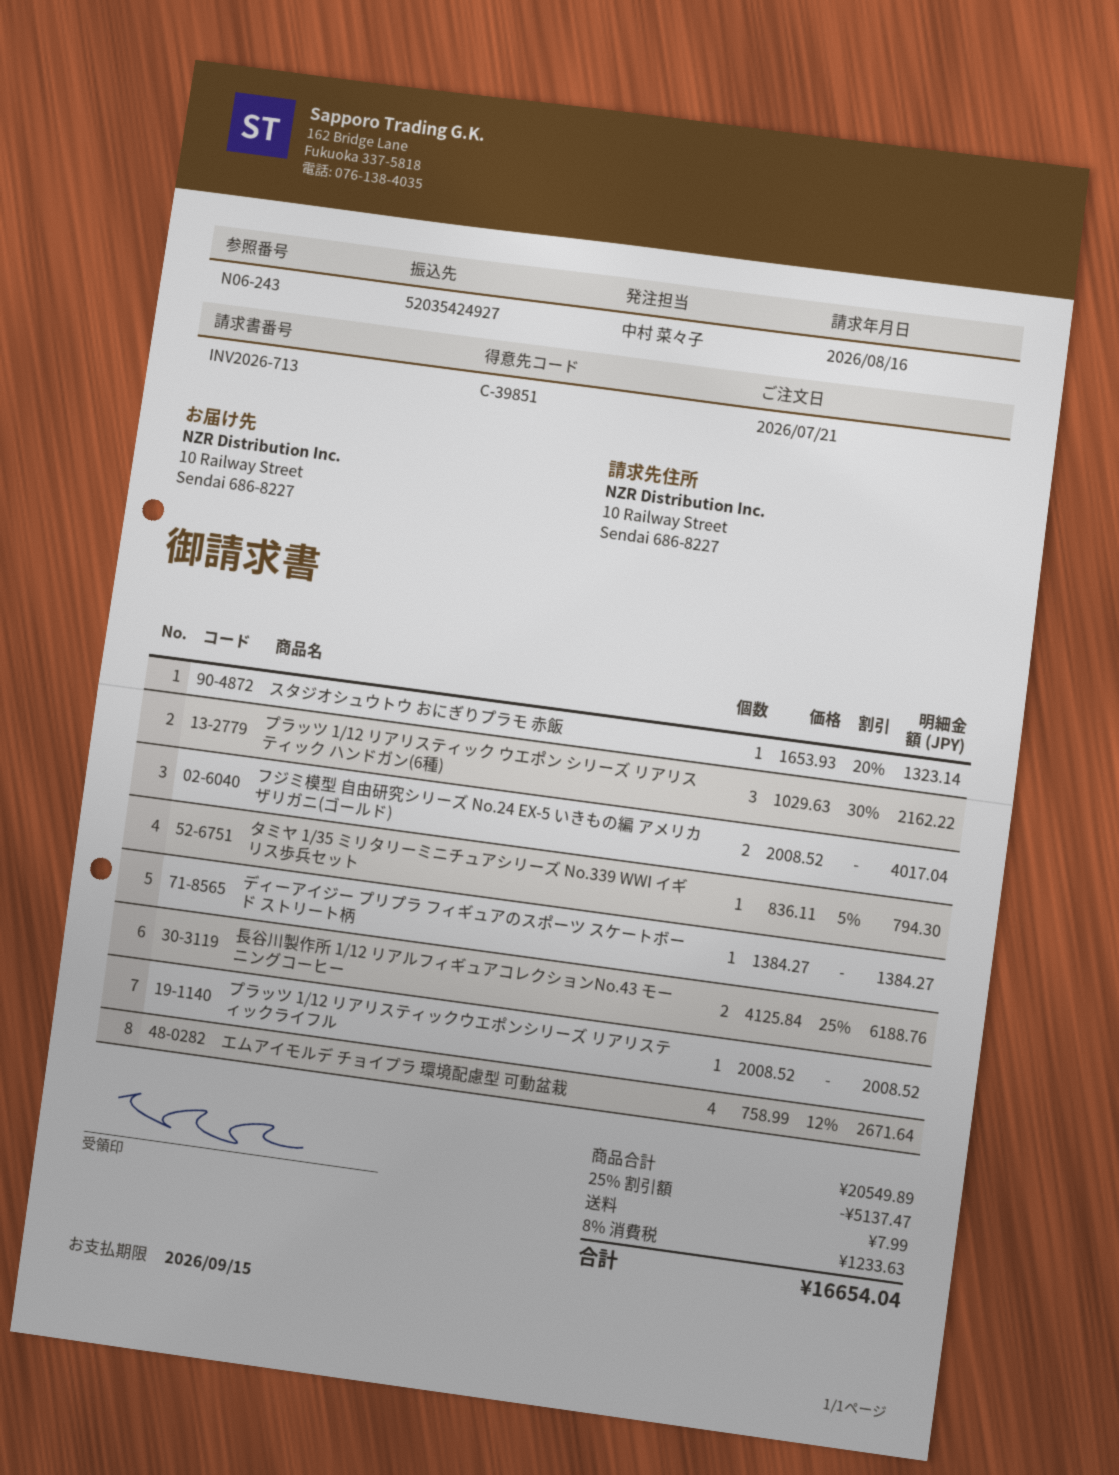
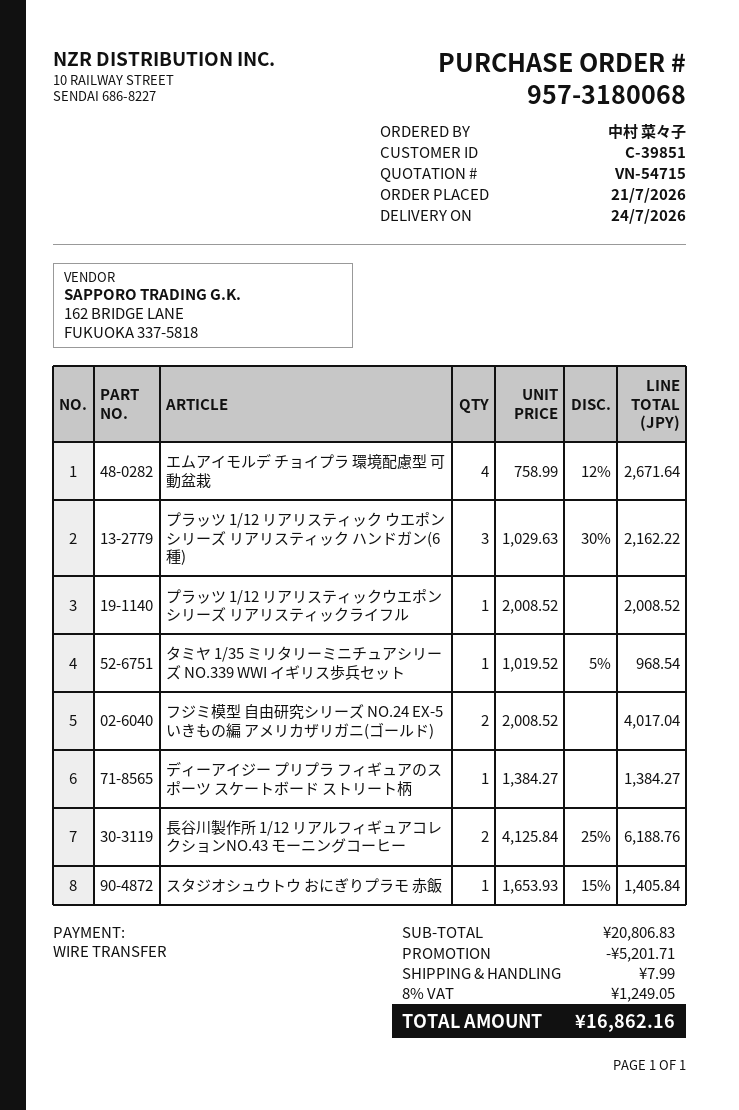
スタジオシュウトウ おにぎりプラモ 赤飯: 1 x 1653.93 - 20% = 1323.14 -> 1 x 1653.93 - 15% = 1405.84
タミヤ 1/35 ミリタリーミニチュアシリーズ No.339 WWI イギリス歩兵セット: 1 x 836.11 - 5% = 794.30 -> 1 x 1019.52 - 5% = 968.54
subtotal: 20549.89 -> 20806.83
discount: 5137.47 -> 5201.71
tax: 8% = 1233.63 -> 8% = 1249.05
total: 16654.04 -> 16862.16

